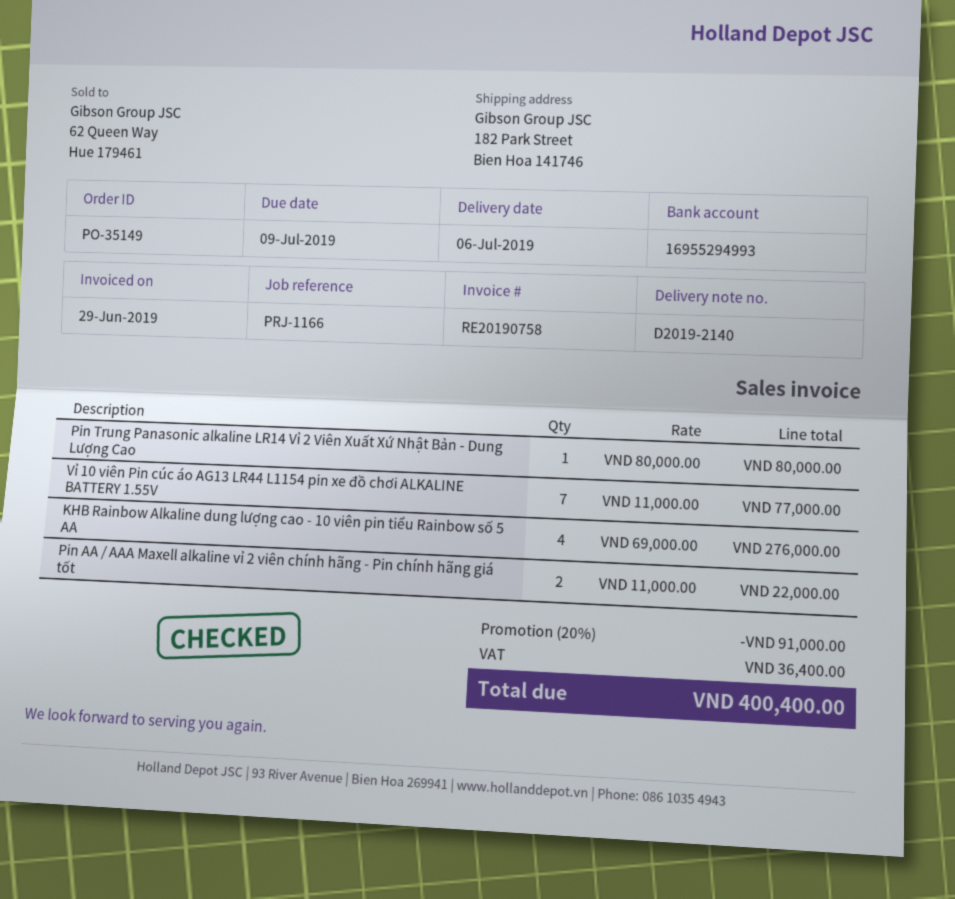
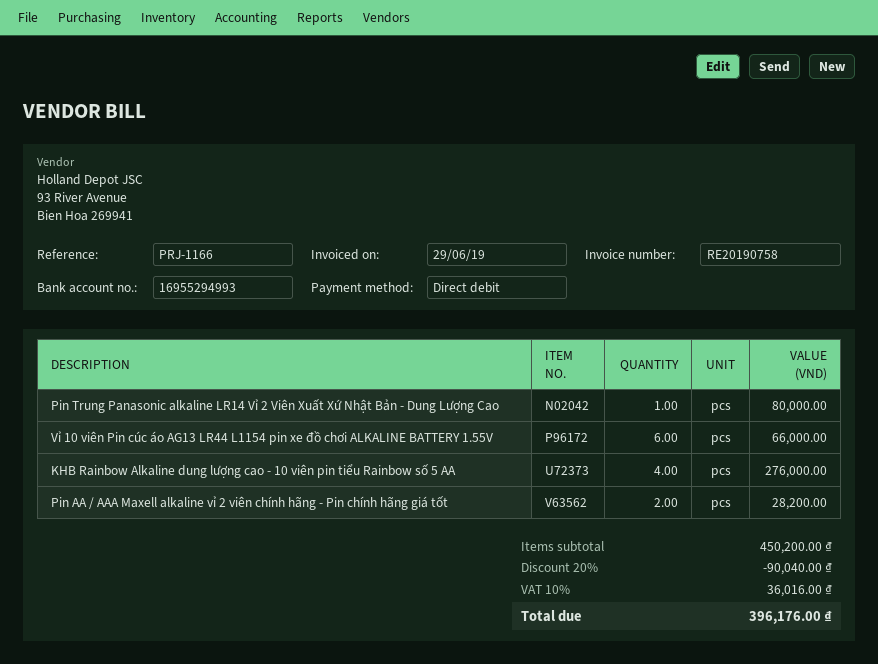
Vỉ 10 viên Pin cúc áo AG13 LR44 L1154 pin xe đồ chơi ALKALINE BATTERY 1.55V: 7 for 77000.00 -> 6 for 66000.00
Pin AA / AAA Maxell alkaline vỉ 2 viên chính hãng - Pin chính hãng giá tốt: 2 for 22000.00 -> 2 for 28200.00
discount: 20% = 91000.00 -> 20% = 90040.00
tax: 36400.00 -> 36016.00
total: 400400.00 -> 396176.00

